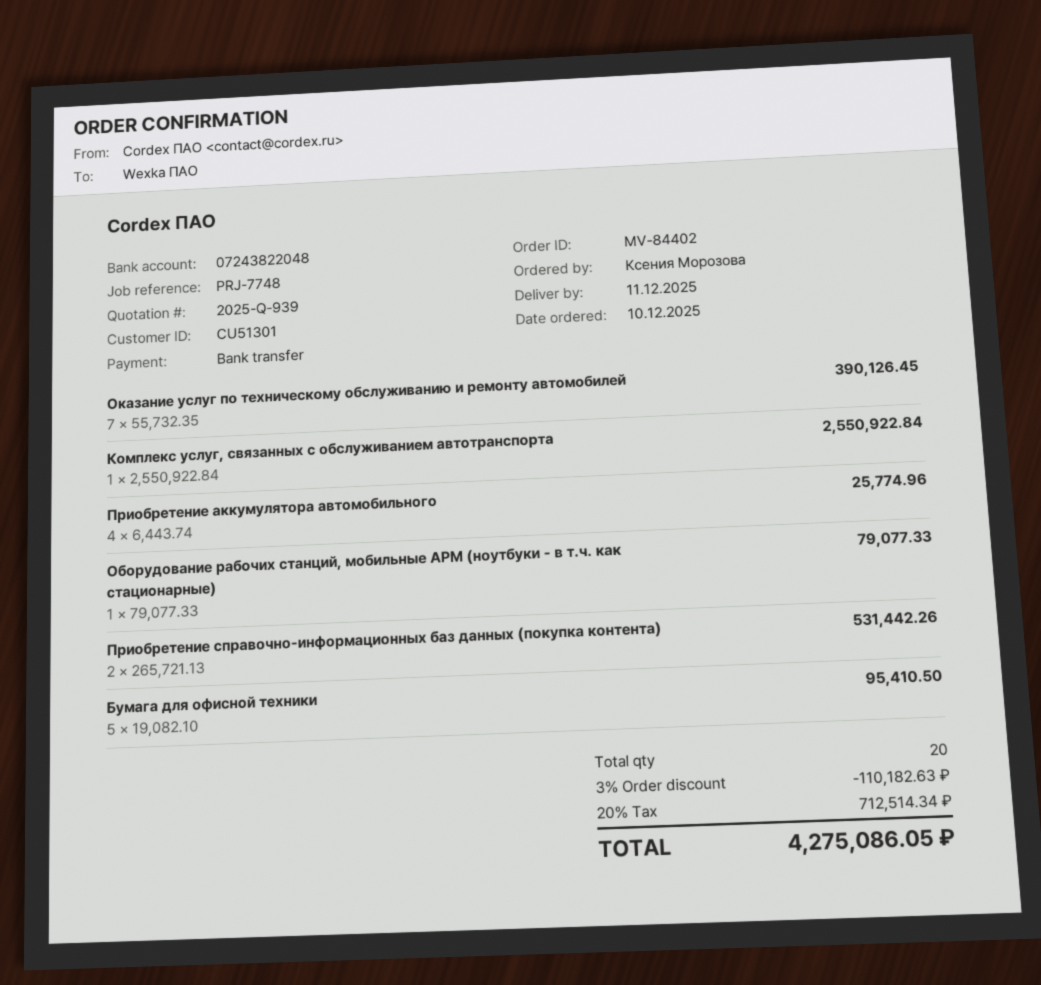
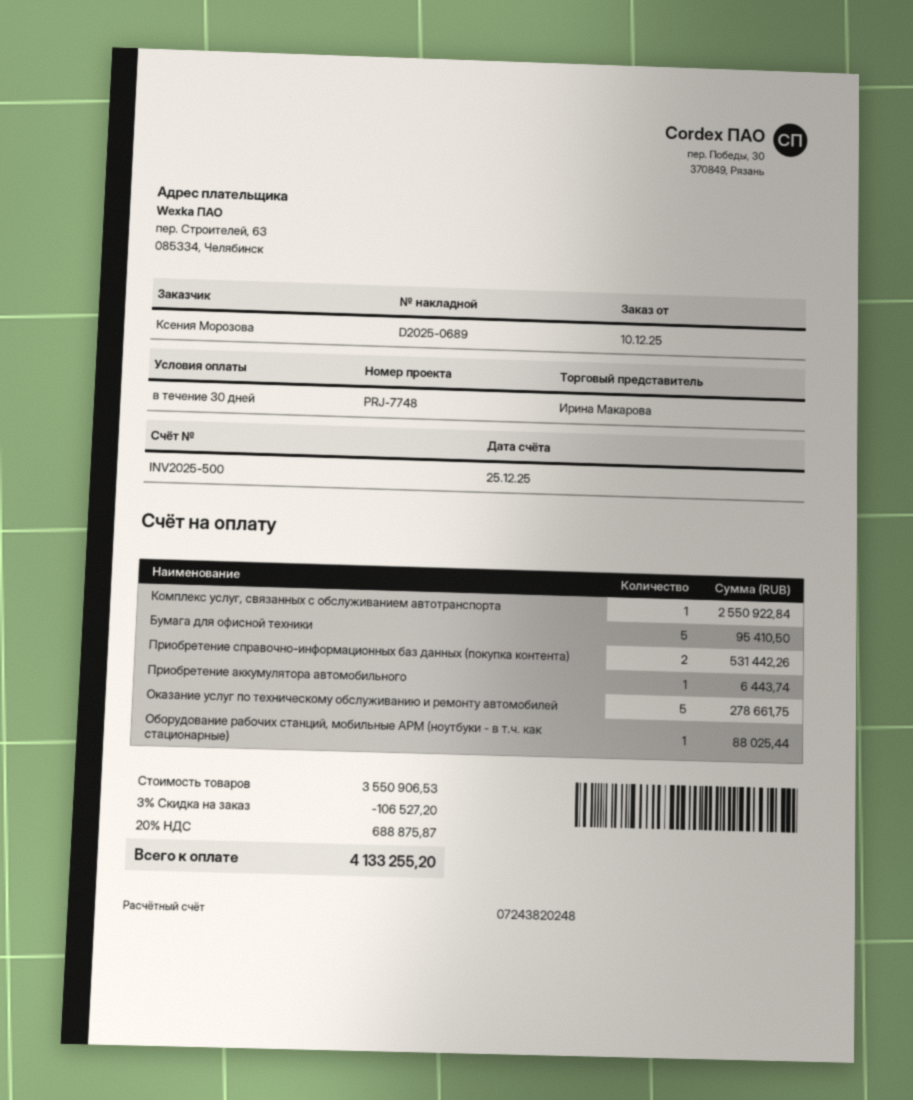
bank account: 07243822048 -> 07243820248
Оказание услуг по техническому обслуживанию и ремонту автомобилей: 7 for 390126.45 -> 5 for 278661.75
Приобретение аккумулятора автомобильного: 4 for 25774.96 -> 1 for 6443.74
Оборудование рабочих станций, мобильные АРМ (ноутбуки - в т.ч. как стационарные): 1 for 79077.33 -> 1 for 88025.44
discount: 3% = 110182.63 -> 3% = 106527.20
tax: 20% = 712514.34 -> 20% = 688875.87
total: 4275086.05 -> 4133255.20

